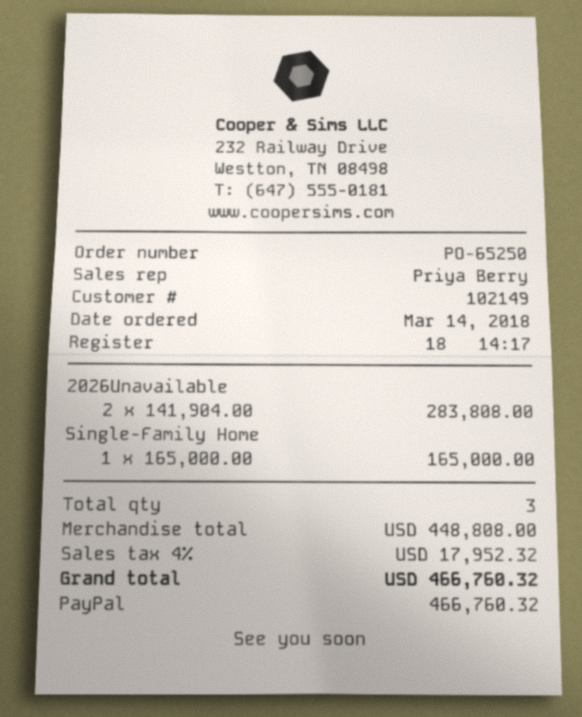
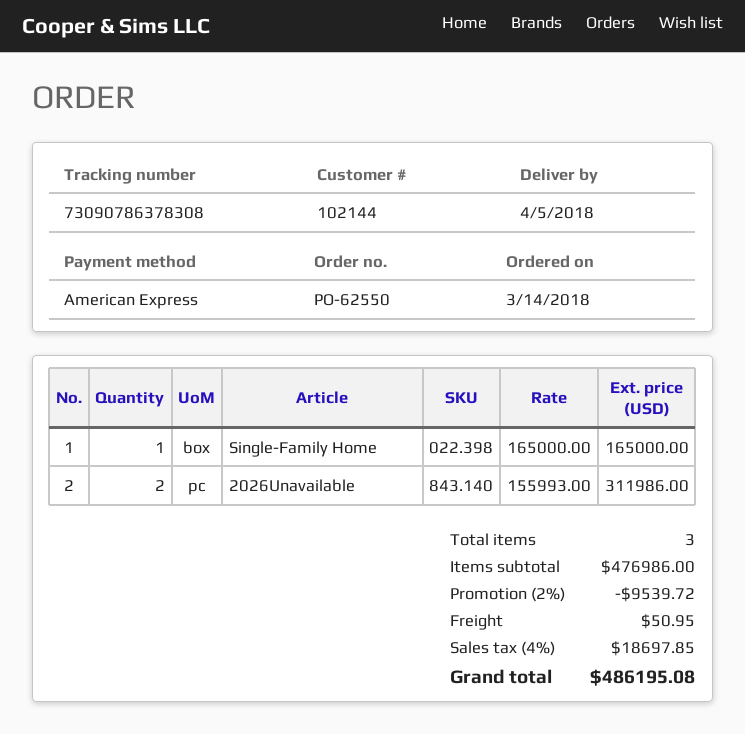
order number: PO-65250 -> PO-62550
customer number: 102149 -> 102144
payment method: PayPal -> American Express
2026Unavailable: 2 x 141904.00 = 283808.00 -> 2 x 155993.00 = 311986.00
subtotal: 448808.00 -> 476986.00
discount: none -> 2% = 9539.72
shipping: none -> 50.95
tax: 4% = 17952.32 -> 4% = 18697.85
total: 466760.32 -> 486195.08

